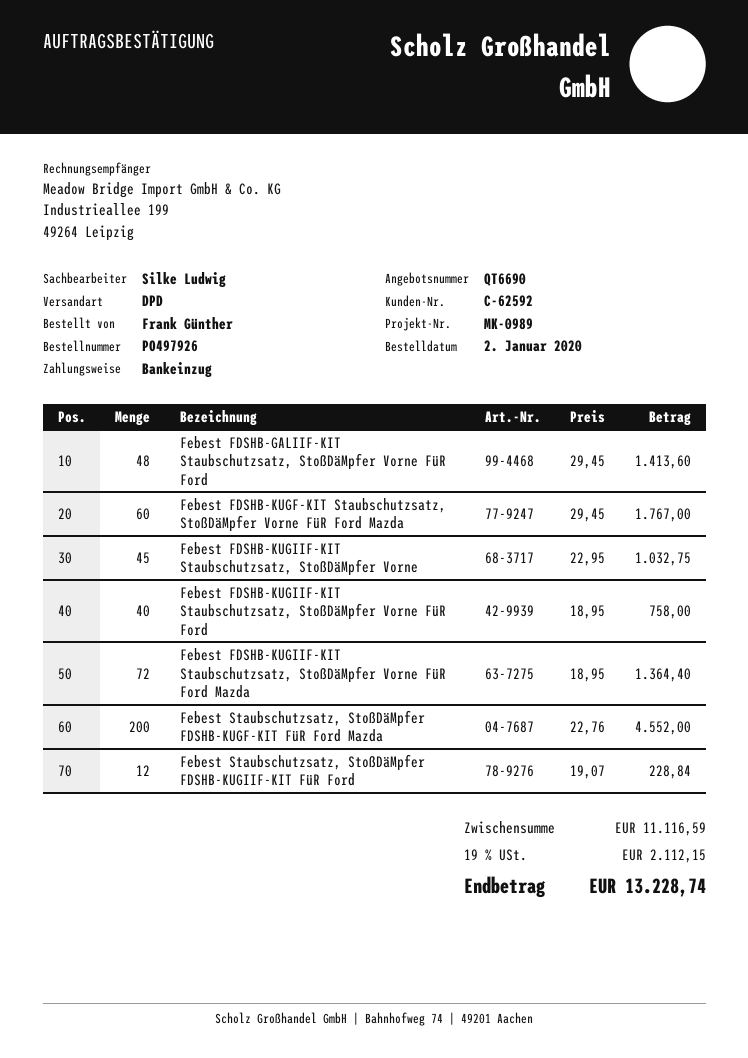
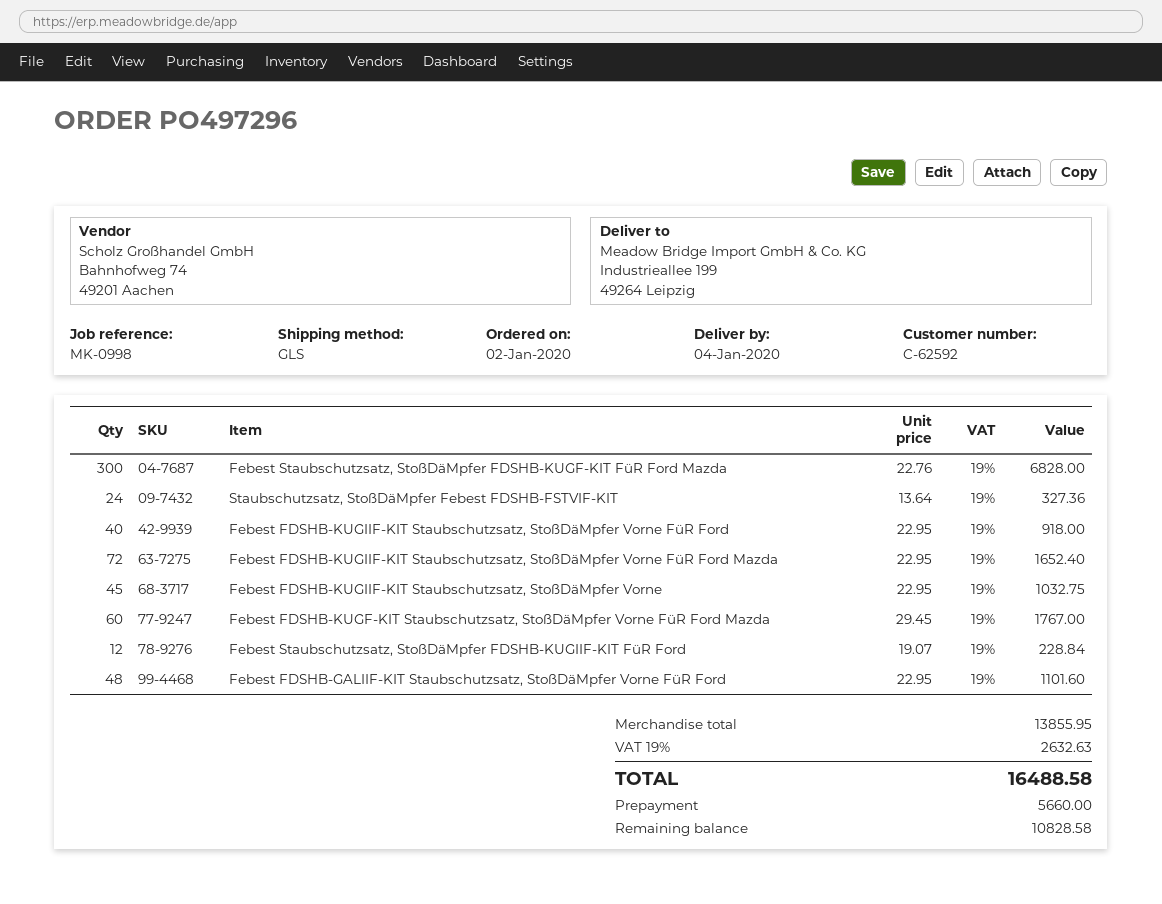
order number: PO497926 -> PO497296
reference: MK-0989 -> MK-0998
shipping method: DPD -> GLS
Febest FDSHB-GALIIF-KIT Staubschutzsatz, StoßDäMpfer Vorne FüR Ford: 48 x 29.45 = 1413.60 -> 48 x 22.95 = 1101.60
Febest FDSHB-KUGIIF-KIT Staubschutzsatz, StoßDäMpfer Vorne FüR Ford: 40 x 18.95 = 758.00 -> 40 x 22.95 = 918.00
Febest FDSHB-KUGIIF-KIT Staubschutzsatz, StoßDäMpfer Vorne FüR Ford Mazda: 72 x 18.95 = 1364.40 -> 72 x 22.95 = 1652.40
Febest Staubschutzsatz, StoßDäMpfer FDSHB-KUGF-KIT FüR Ford Mazda: 200 x 22.76 = 4552.00 -> 300 x 22.76 = 6828.00
Staubschutzsatz, StoßDäMpfer Febest FDSHB-FSTVIF-KIT: none -> 24 x 13.64 = 327.36
subtotal: 11116.59 -> 13855.95
tax: 19% = 2112.15 -> 19% = 2632.63
total: 13228.74 -> 16488.58

